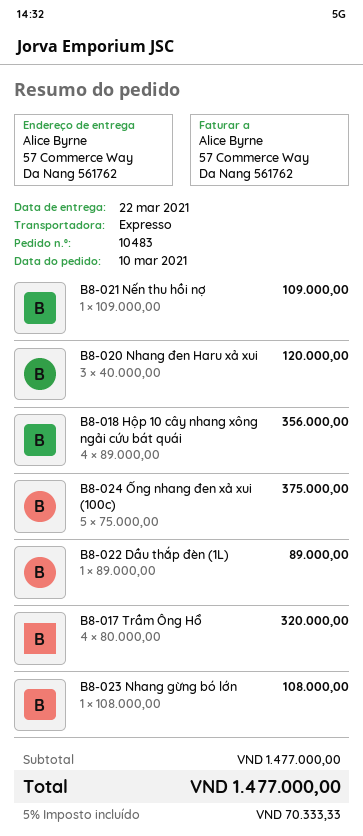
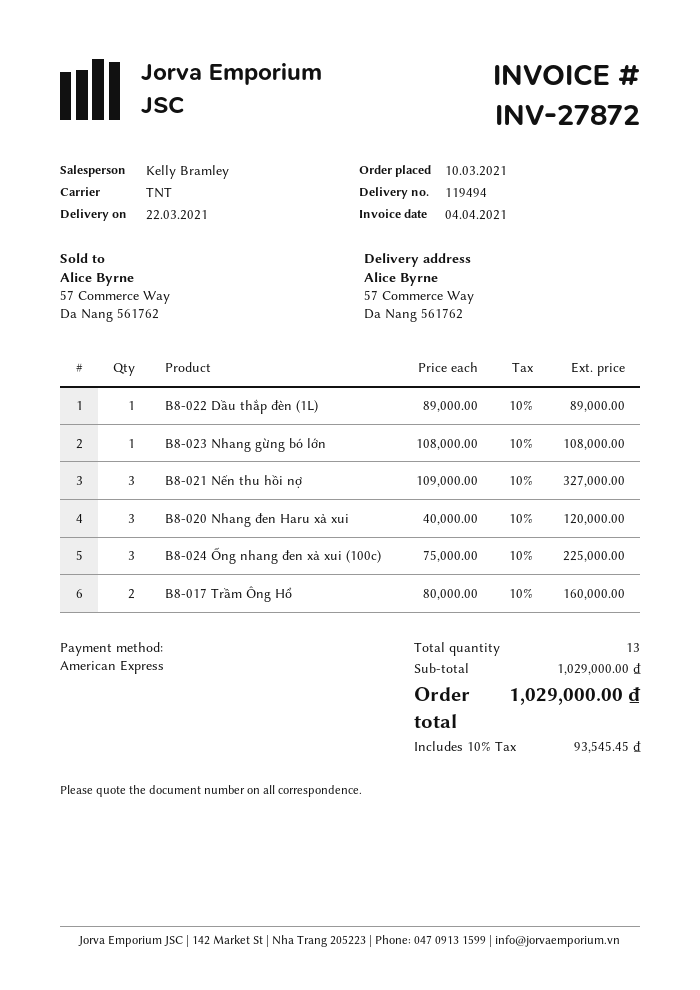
shipping method: express -> TNT
B8-021 Nến thu hồi nợ: 1 x 109000.00 = 109000.00 -> 3 x 109000.00 = 327000.00
B8-018 Hộp 10 cây nhang xông ngải cứu bát quái: 4 x 89000.00 = 356000.00 -> none
B8-024 Ống nhang đen xả xui (100c): 5 x 75000.00 = 375000.00 -> 3 x 75000.00 = 225000.00
B8-017 Trầm Ông Hổ: 4 x 80000.00 = 320000.00 -> 2 x 80000.00 = 160000.00
subtotal: 1477000.00 -> 1029000.00
tax: 5% = 70333.33 -> 10% = 93545.45
total: 1477000.00 -> 1029000.00

